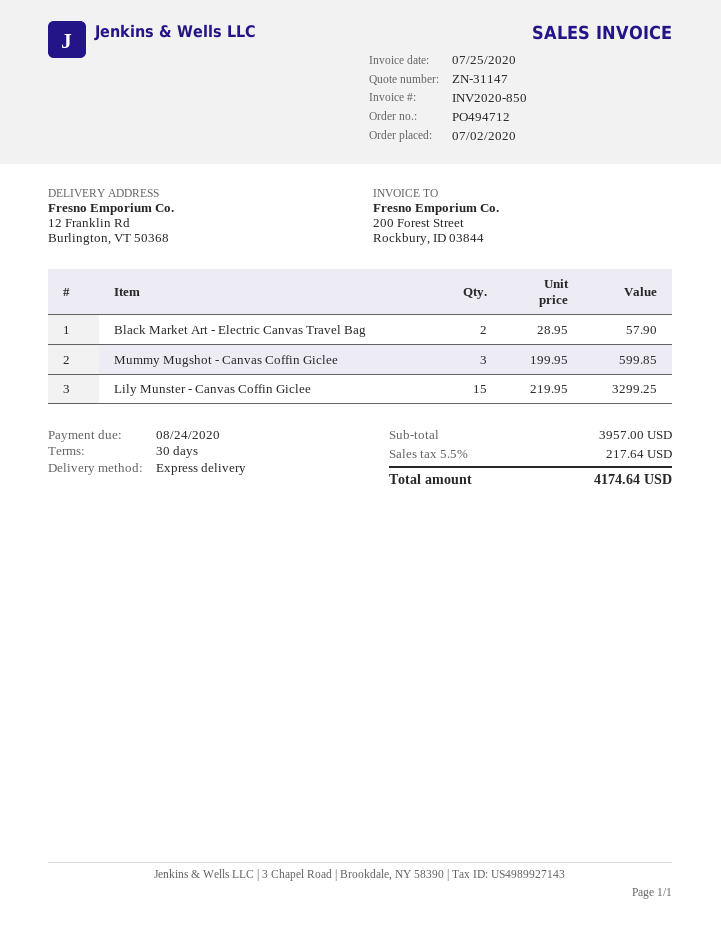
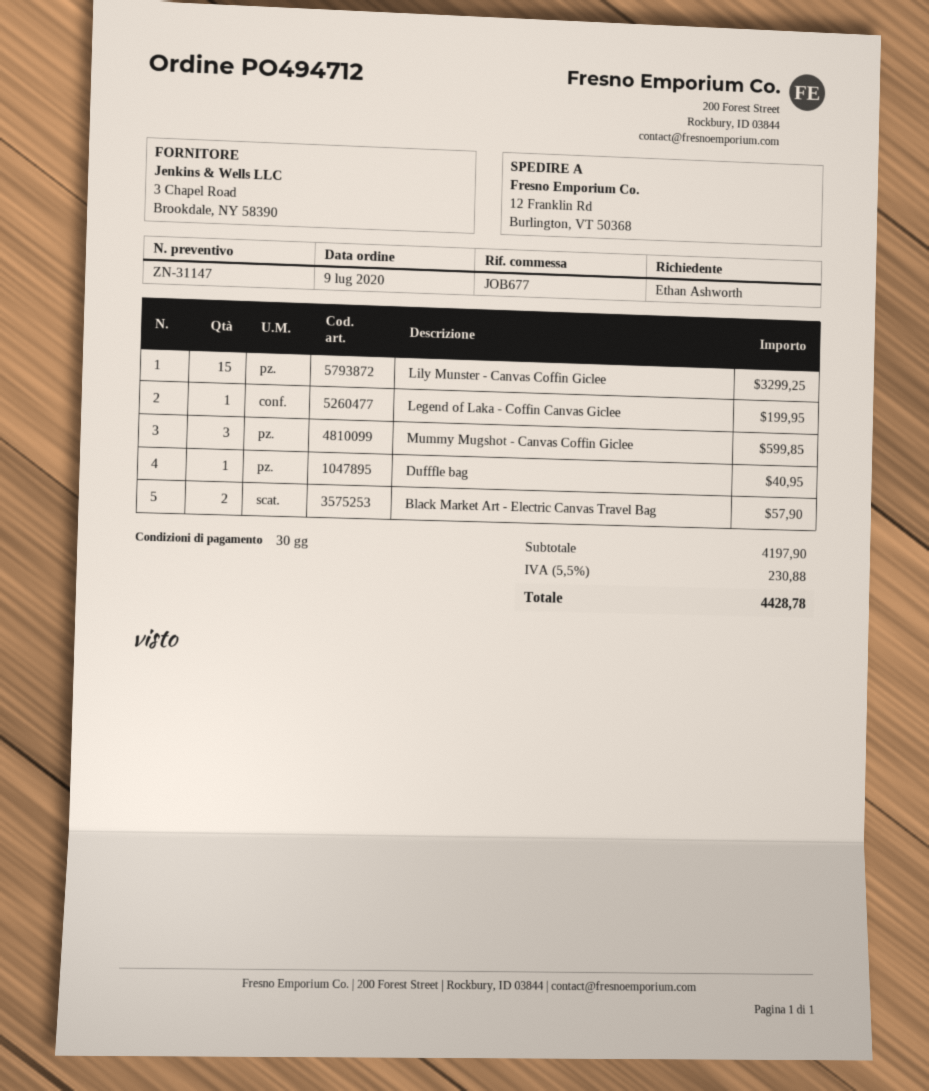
order date: 2020-07-02 -> 2020-07-09
Legend of Laka - Coffin Canvas Giclee: none -> 1 for 199.95
Dufffle bag: none -> 1 for 40.95
subtotal: 3957.00 -> 4197.90
tax: 5.5% = 217.64 -> 5.5% = 230.88
total: 4174.64 -> 4428.78

